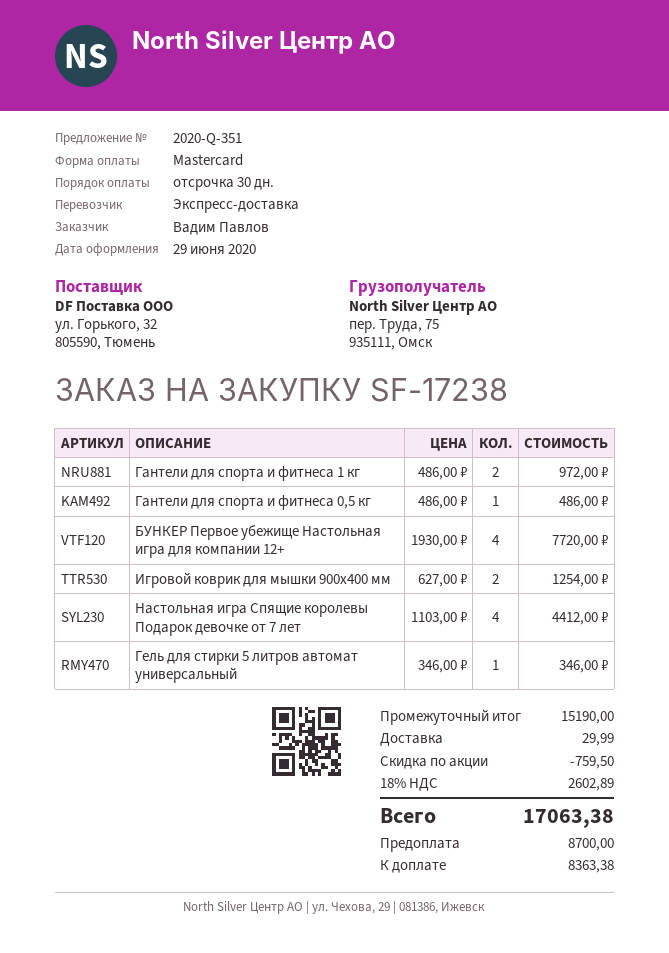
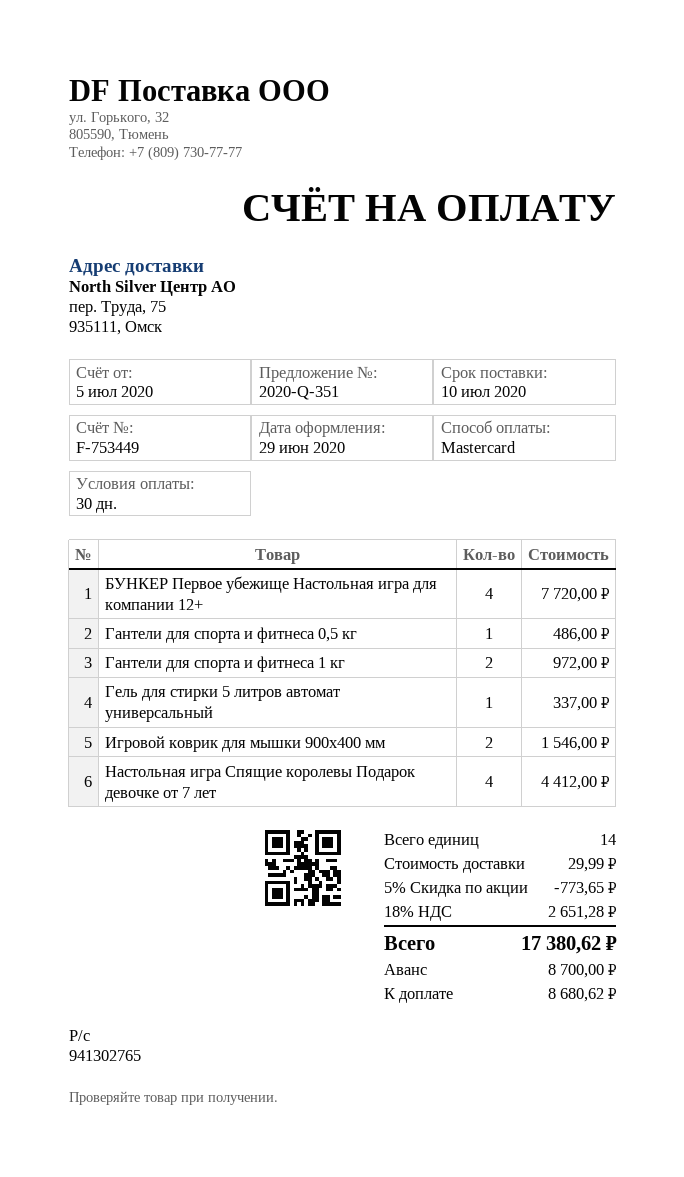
Игровой коврик для мышки 900х400 мм: 2 for 1254.00 -> 2 for 1546.00
Гель для стирки 5 литров автомат универсальный: 1 for 346.00 -> 1 for 337.00
discount: 759.50 -> 773.65
tax: 18% = 2602.89 -> 18% = 2651.28
total: 17063.38 -> 17380.62
balance: 8363.38 -> 8680.62

